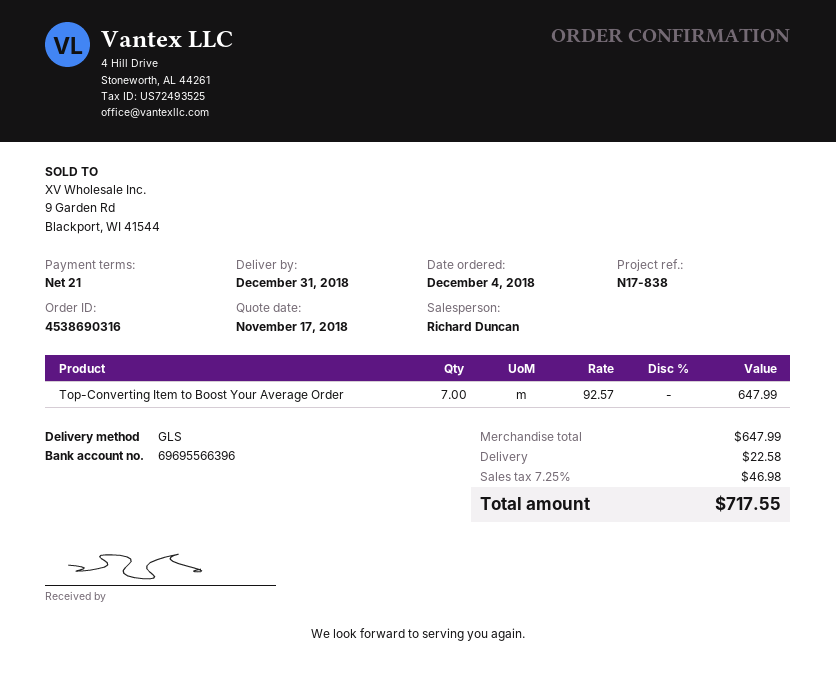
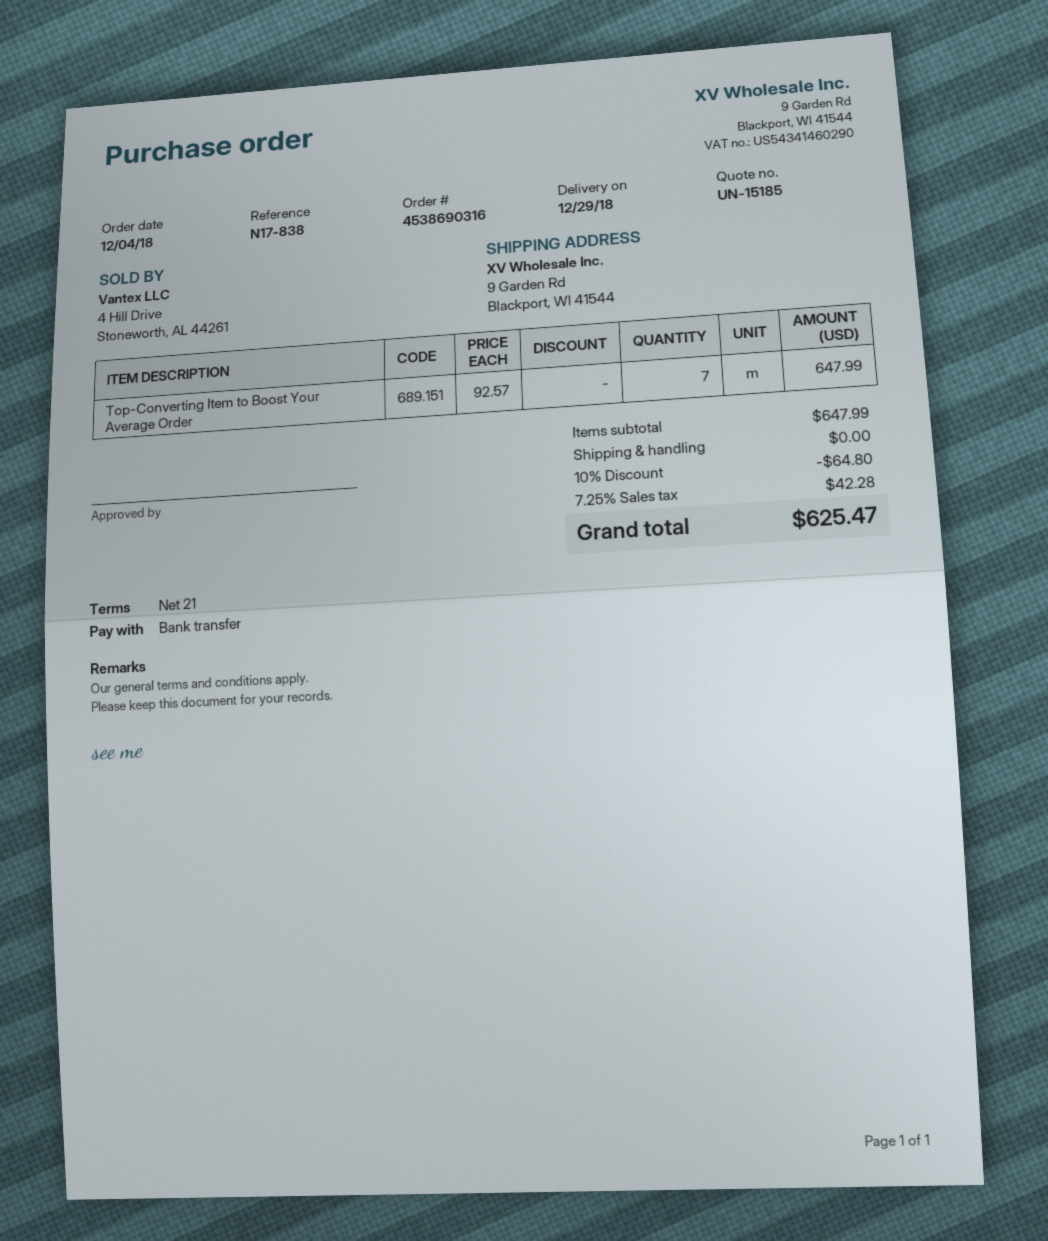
delivery date: 2018-12-31 -> 2018-12-29
discount: none -> 10% = 64.80
shipping: 22.58 -> 0.00
tax: 7.25% = 46.98 -> 7.25% = 42.28
total: 717.55 -> 625.47

